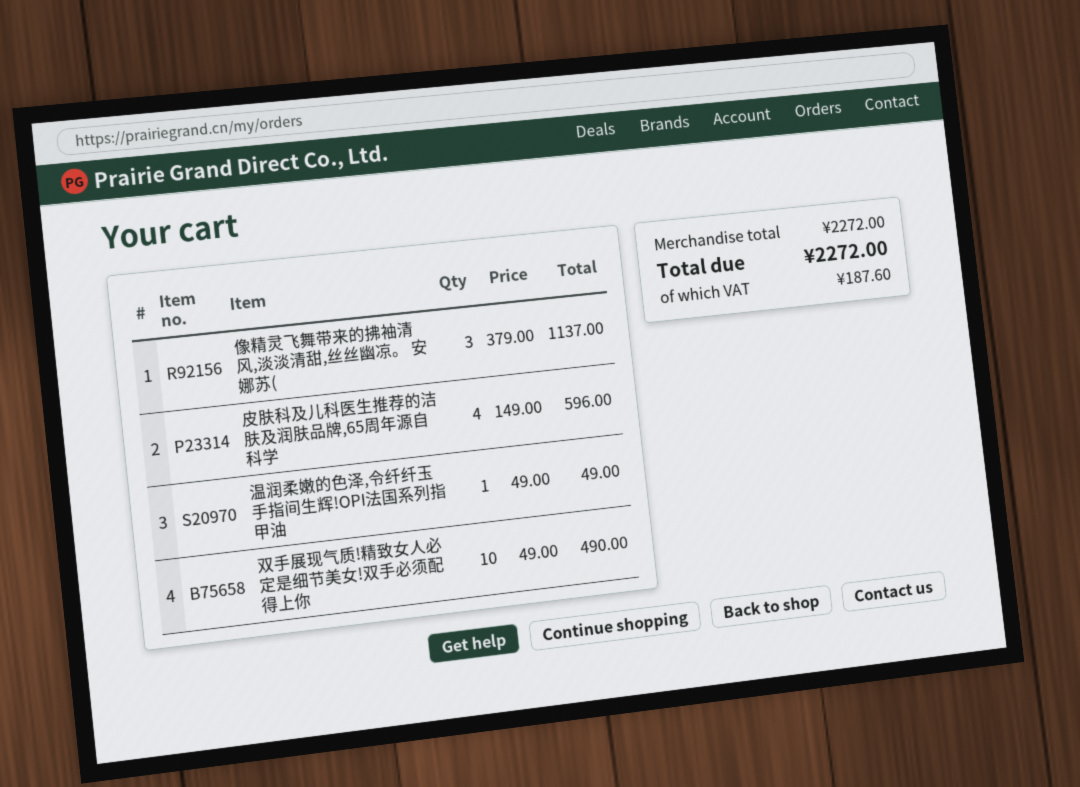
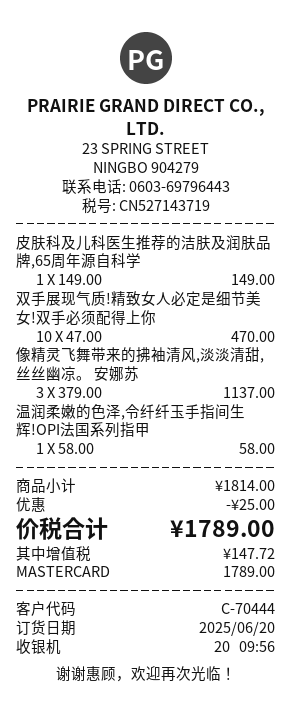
皮肤科及儿科医生推荐的洁肤及润肤品牌,65周年源自科学: 4 x 149.00 = 596.00 -> 1 x 149.00 = 149.00
温润柔嫩的色泽,令纤纤玉手指间生辉!OPI法国系列指甲油: 1 x 49.00 = 49.00 -> 1 x 58.00 = 58.00
双手展现气质!精致女人必定是细节美女!双手必须配得上你: 10 x 49.00 = 490.00 -> 10 x 47.00 = 470.00
subtotal: 2272.00 -> 1814.00
discount: none -> 25.00
tax: 187.60 -> 147.72
total: 2272.00 -> 1789.00

